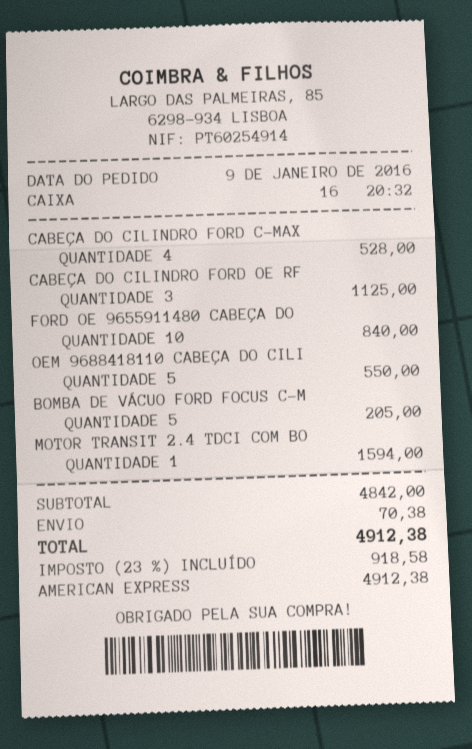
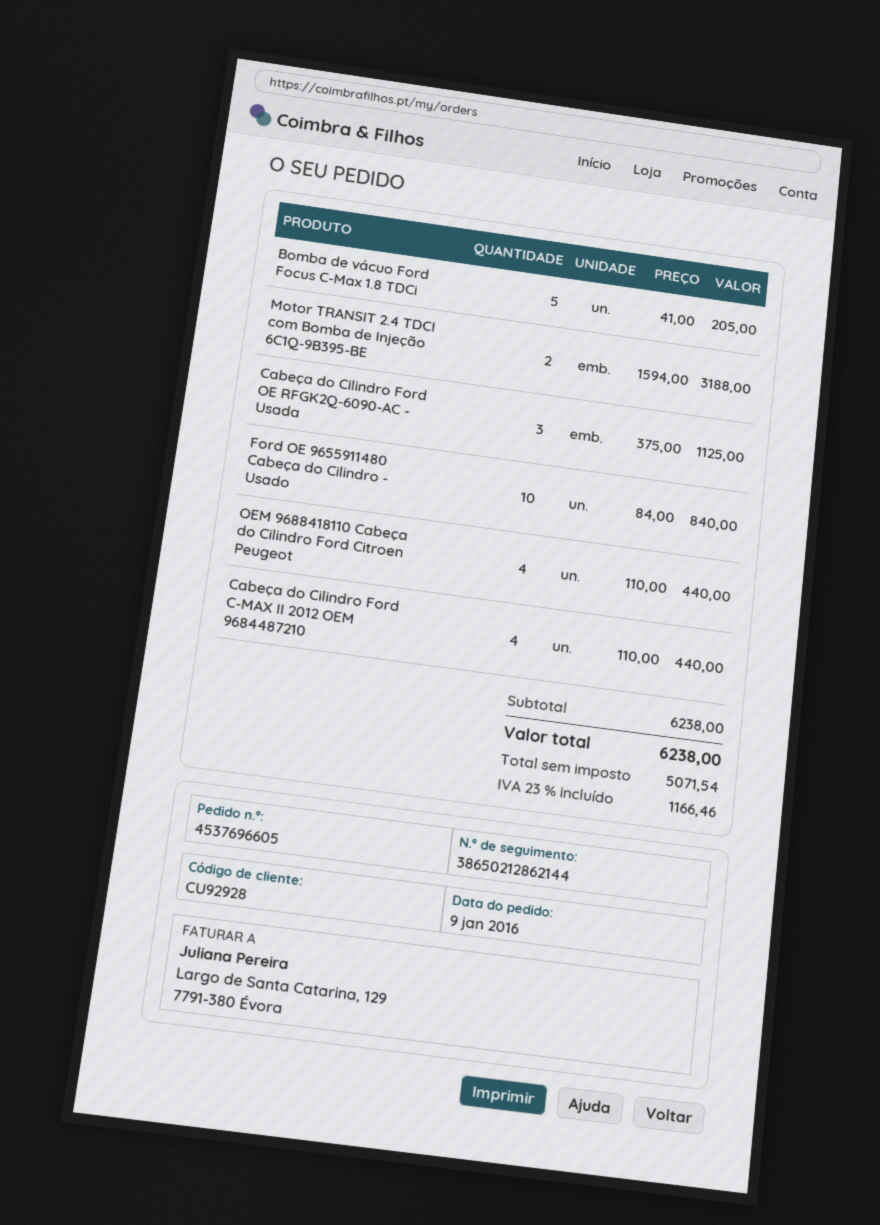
CABEÇA DO CILINDRO FORD C-MAX: 4 for 528.00 -> 4 for 440.00
OEM 9688418110 CABEÇA DO CILI: 5 for 550.00 -> 4 for 440.00
MOTOR TRANSIT 2.4 TDCI COM BO: 1 for 1594.00 -> 2 for 3188.00
subtotal: 4842.00 -> 6238.00
shipping: 70.38 -> none
tax: 23% = 918.58 -> 23% = 1166.46
total: 4912.38 -> 6238.00

